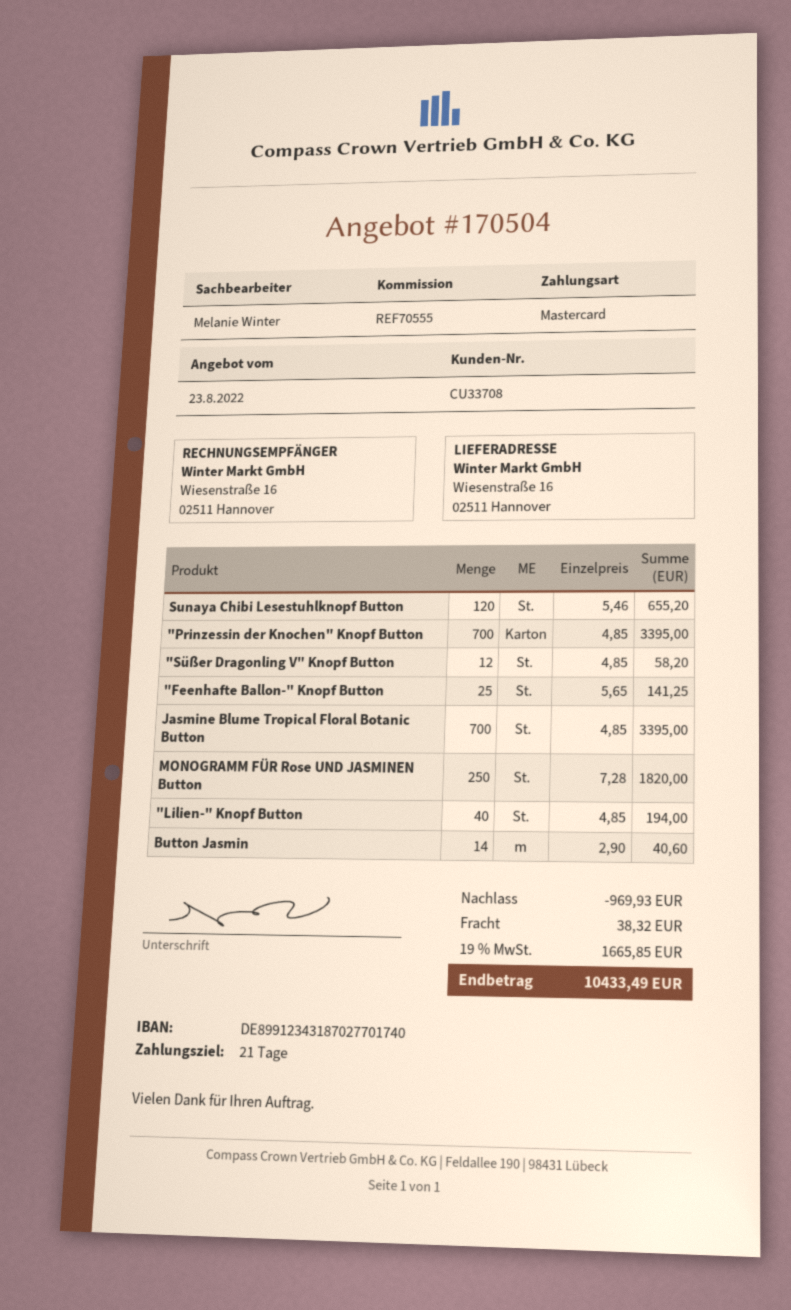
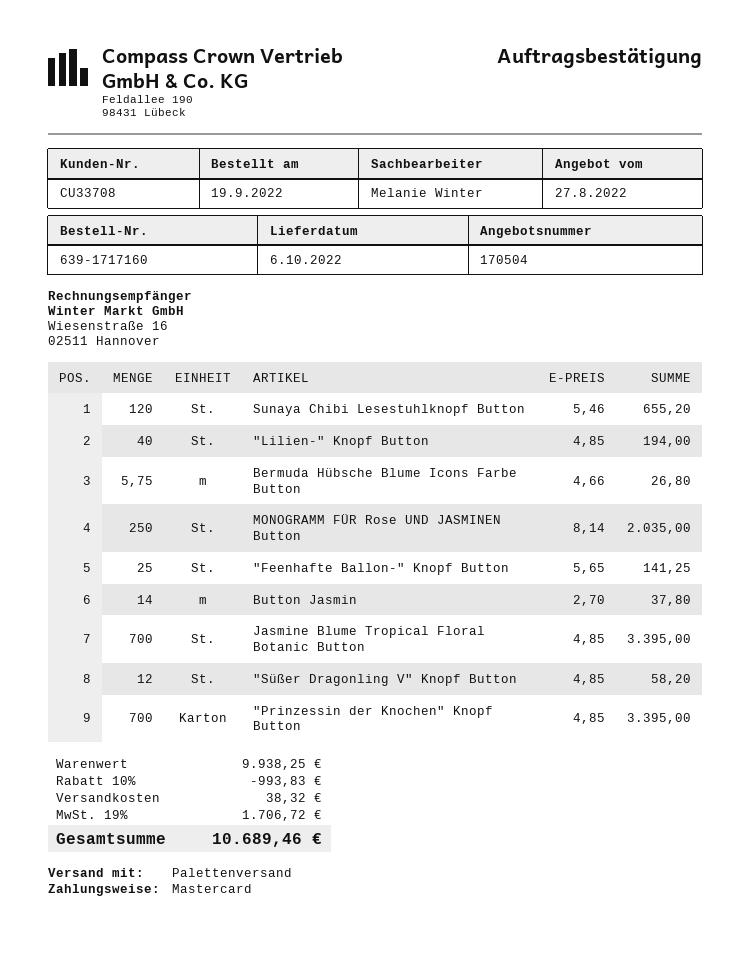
quote date: 2022-08-23 -> 2022-08-27
MONOGRAMM FÜR Rose UND JASMINEN Button: 250 x 7.28 = 1820.00 -> 250 x 8.14 = 2035.00
Button Jasmin: 14 x 2.90 = 40.60 -> 14 x 2.70 = 37.80
Bermuda Hübsche Blume Icons Farbe Button: none -> 5.75 x 4.66 = 26.80
discount: 969.93 -> 993.83
tax: 19% = 1665.85 -> 19% = 1706.72
total: 10433.49 -> 10689.46

